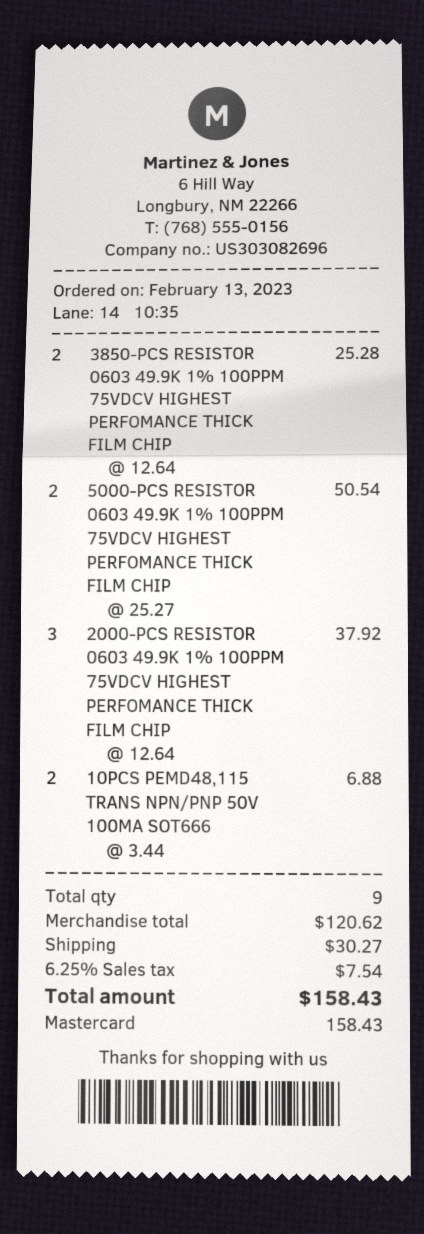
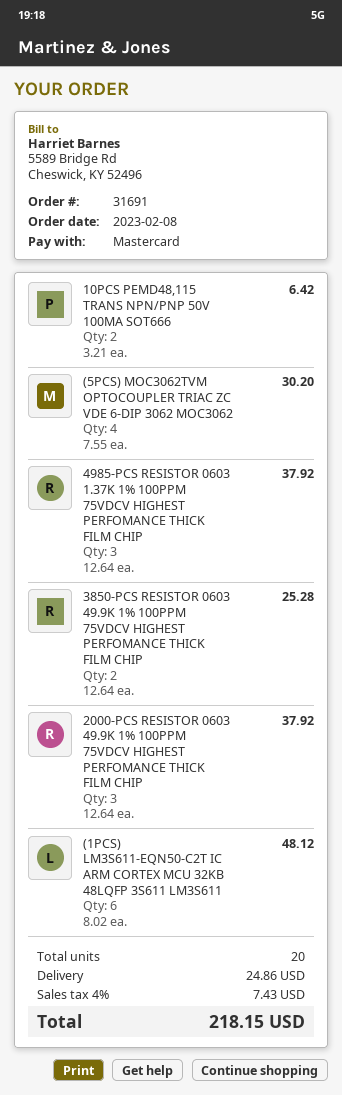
order date: 2023-02-13 -> 2023-02-08
5000-PCS RESISTOR 0603 49.9K 1% 100PPM 75VDCV HIGHEST PERFOMANCE THICK FILM CHIP: 2 x 25.27 = 50.54 -> none
10PCS PEMD48,115 TRANS NPN/PNP 50V 100MA SOT666: 2 x 3.44 = 6.88 -> 2 x 3.21 = 6.42
(5PCS) MOC3062TVM OPTOCOUPLER TRIAC ZC VDE 6-DIP 3062 MOC3062: none -> 4 x 7.55 = 30.20
4985-PCS RESISTOR 0603 1.37K 1% 100PPM 75VDCV HIGHEST PERFOMANCE THICK FILM CHIP: none -> 3 x 12.64 = 37.92
(1PCS) LM3S611-EQN50-C2T IC ARM CORTEX MCU 32KB 48LQFP 3S611 LM3S611: none -> 6 x 8.02 = 48.12
total quantity: 9 -> 20
shipping: 30.27 -> 24.86
tax: 6.25% = 7.54 -> 4% = 7.43
total: 158.43 -> 218.15

